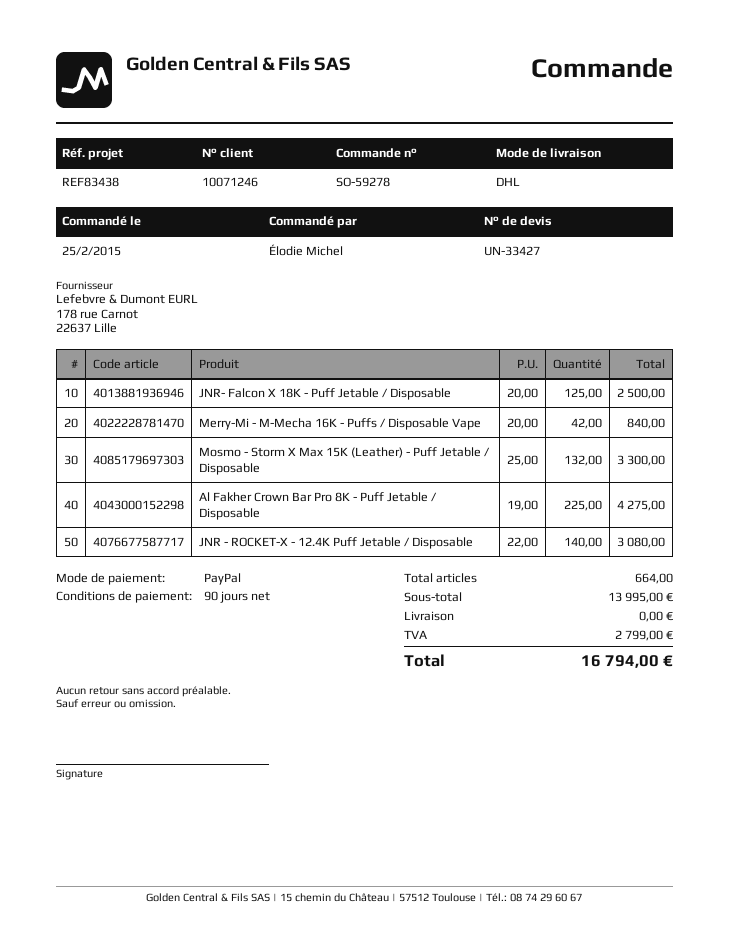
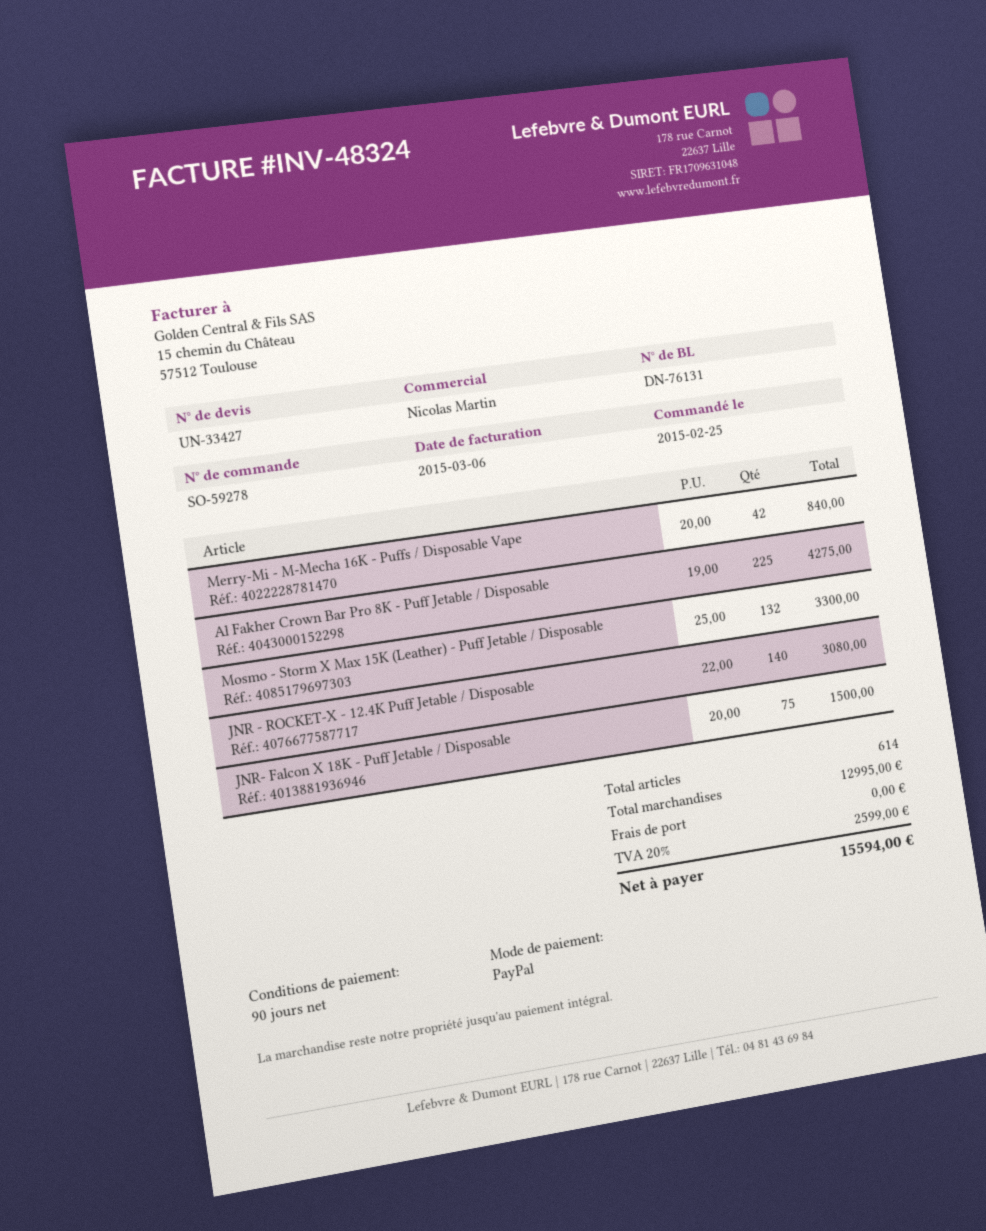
JNR- Falcon X 18K - Puff Jetable / Disposable: 125 x 20.00 = 2500.00 -> 75 x 20.00 = 1500.00
total quantity: 664 -> 614
subtotal: 13995.00 -> 12995.00
tax: 2799.00 -> 2599.00
total: 16794.00 -> 15594.00

